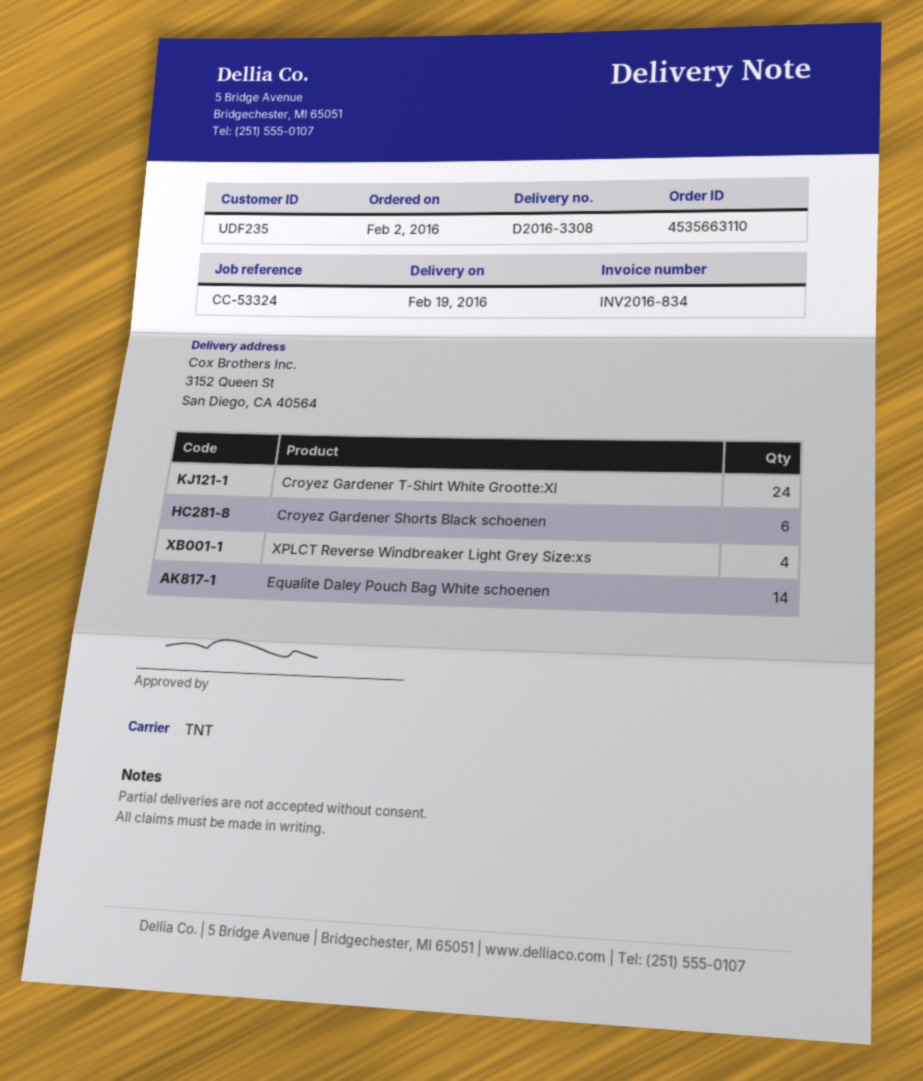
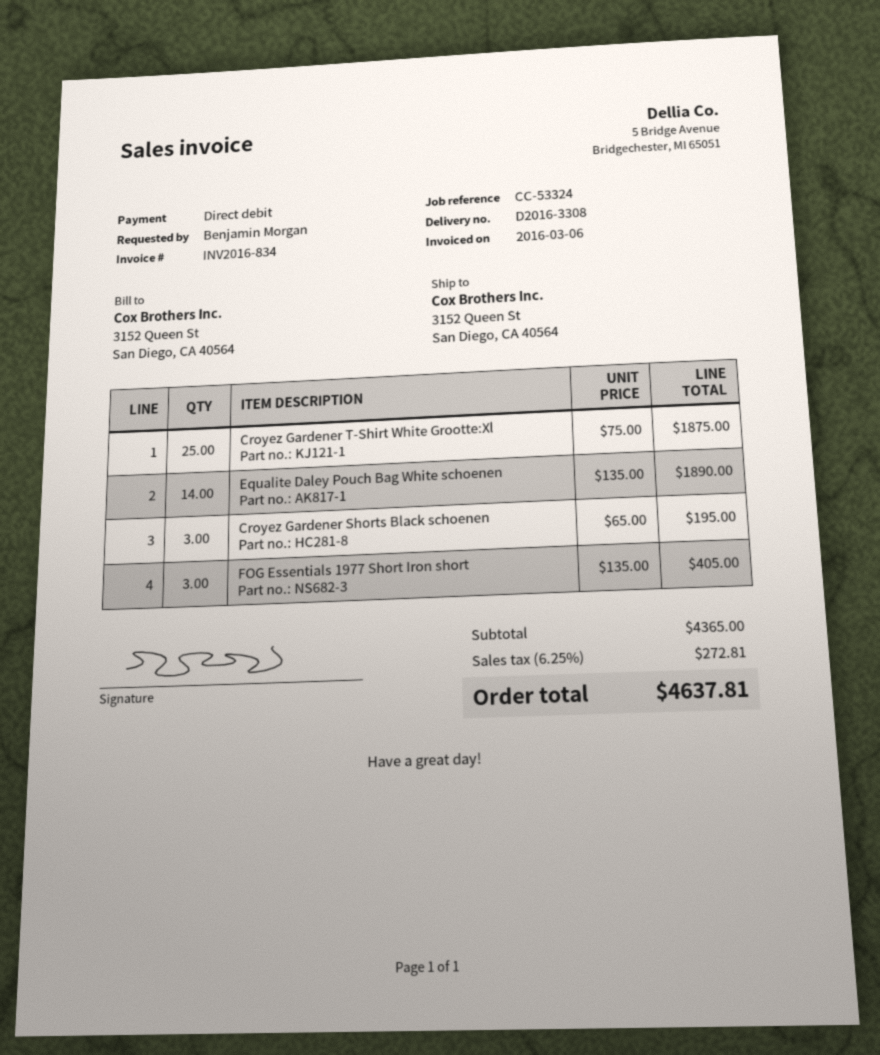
Croyez Gardener T-Shirt White Grootte:Xl: 24 -> 25
Croyez Gardener Shorts Black schoenen: 6 -> 3
XPLCT Reverse Windbreaker Light Grey Size:xs: 4 -> none
FOG Essentials 1977 Short Iron short: none -> 3

